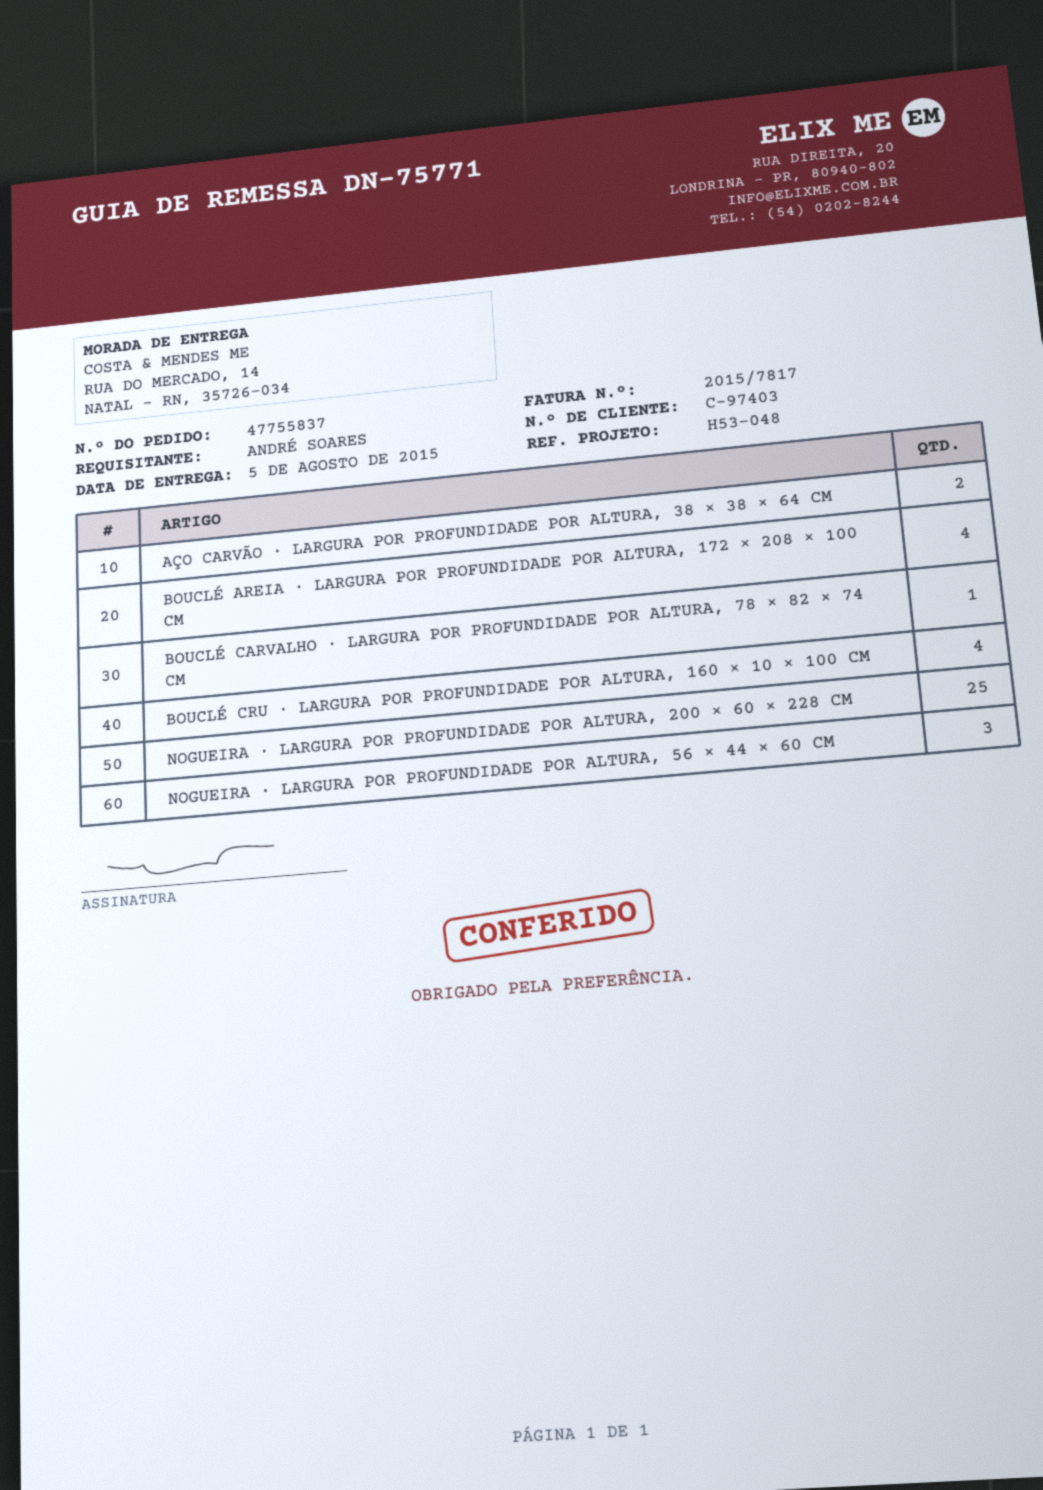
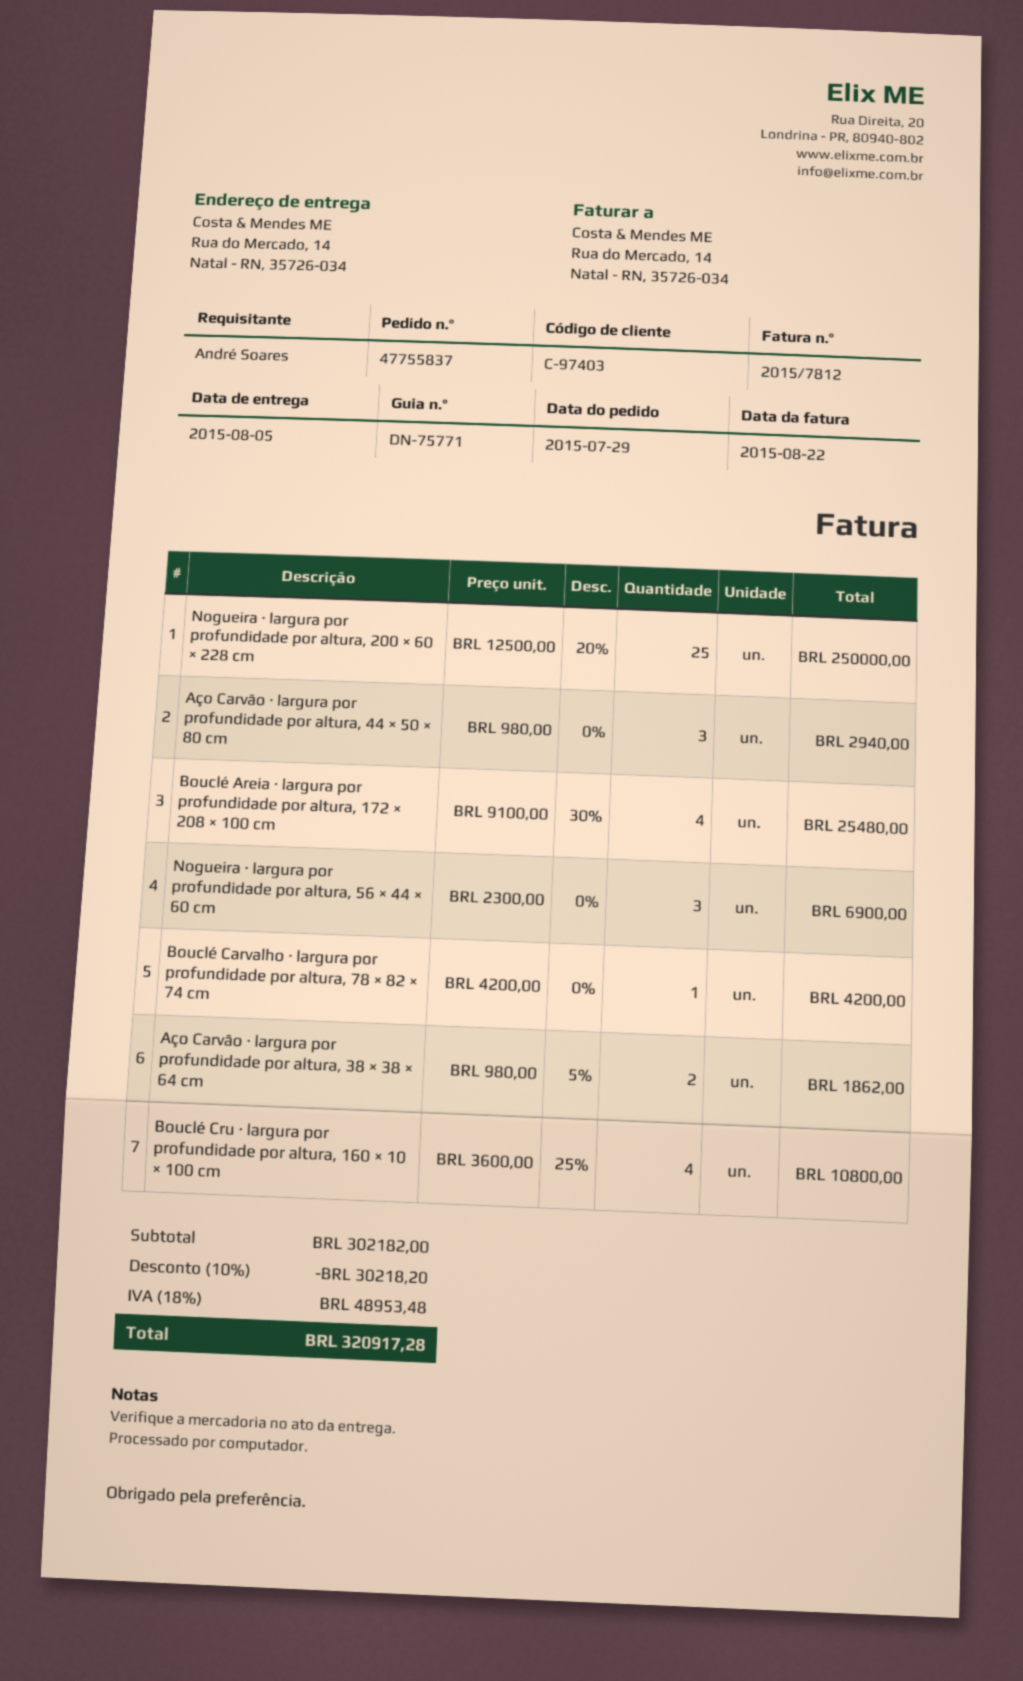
invoice number: 2015/7817 -> 2015/7812
Aço Carvão · largura por profundidade por altura, 44 × 50 × 80 cm: none -> 3

